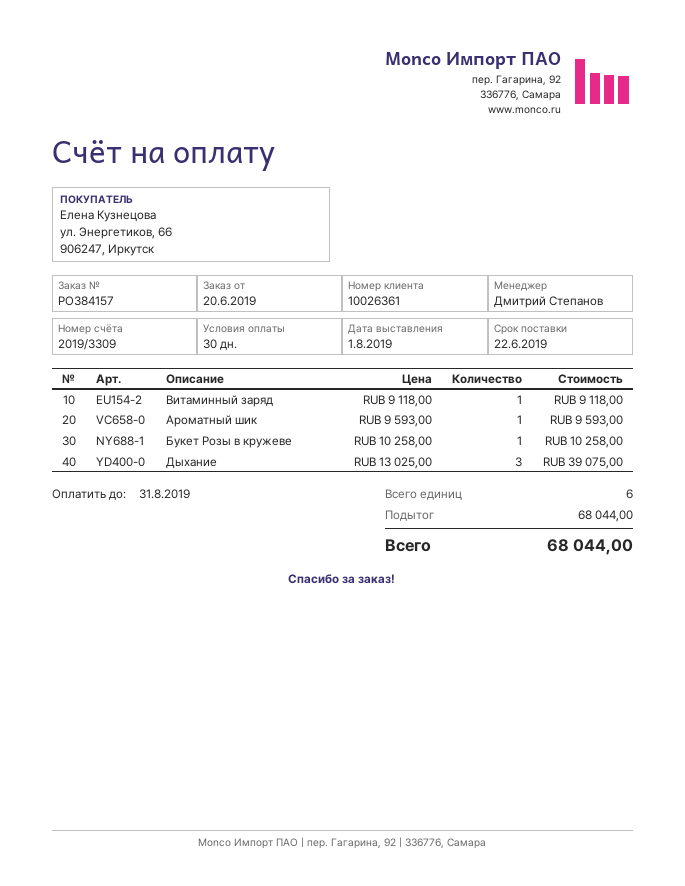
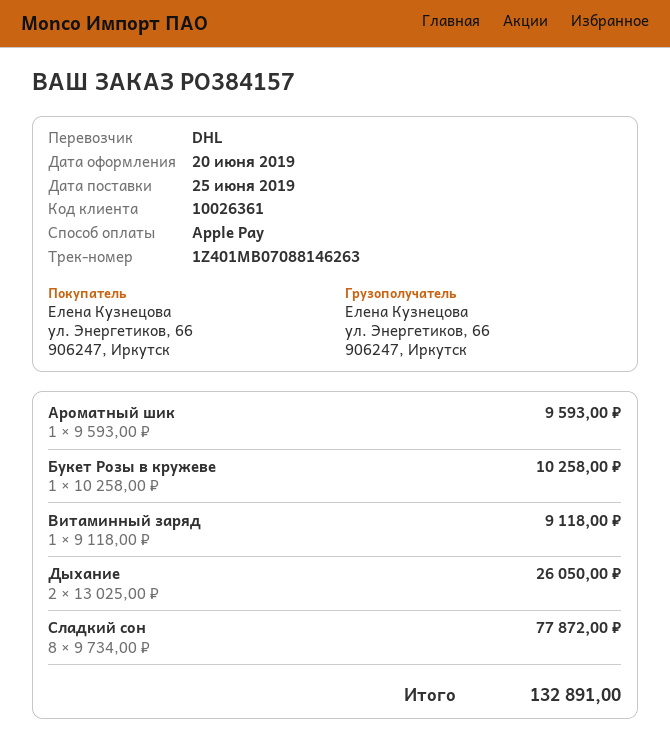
delivery date: 2019-06-22 -> 2019-06-25
Дыхание: 3 x 13025.00 = 39075.00 -> 2 x 13025.00 = 26050.00
Сладкий сон: none -> 8 x 9734.00 = 77872.00
total: 68044.00 -> 132891.00

